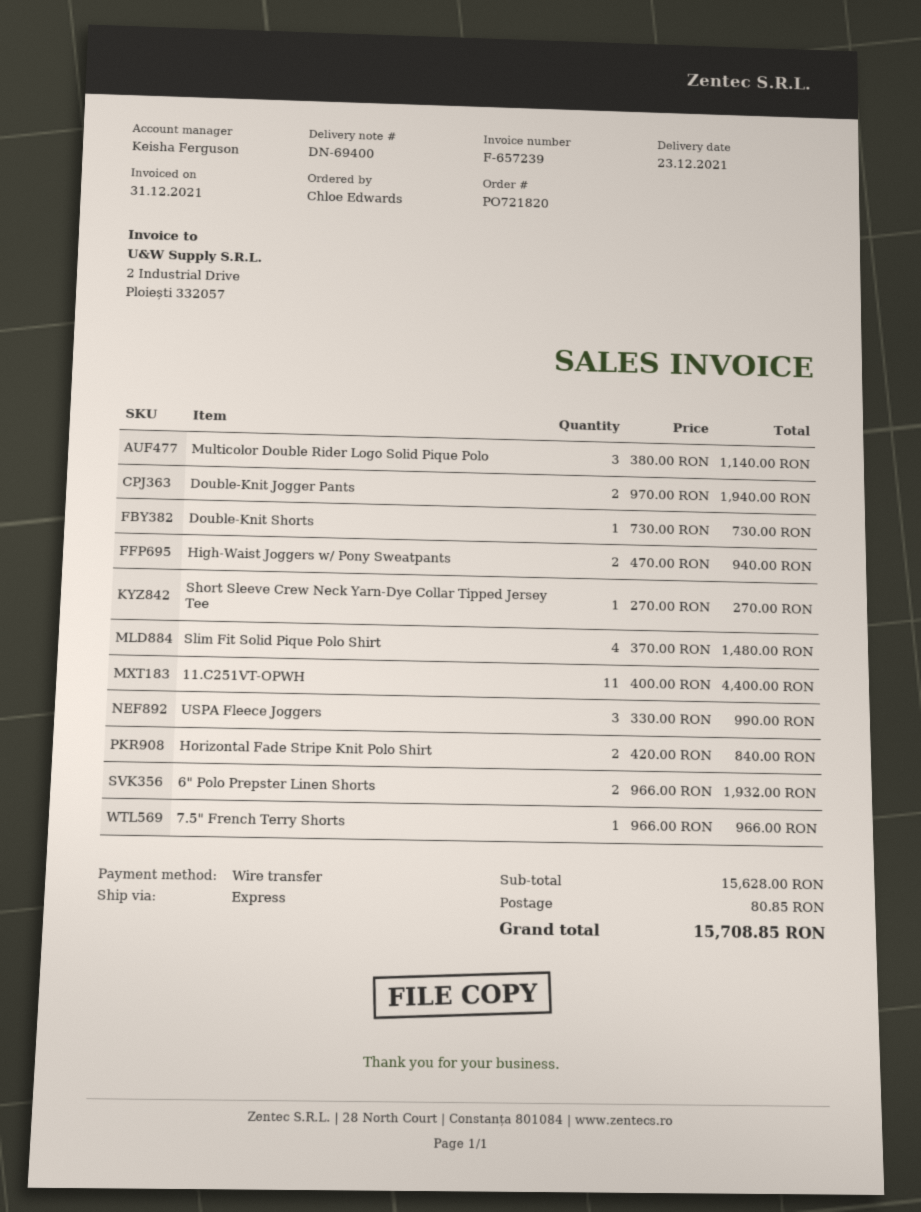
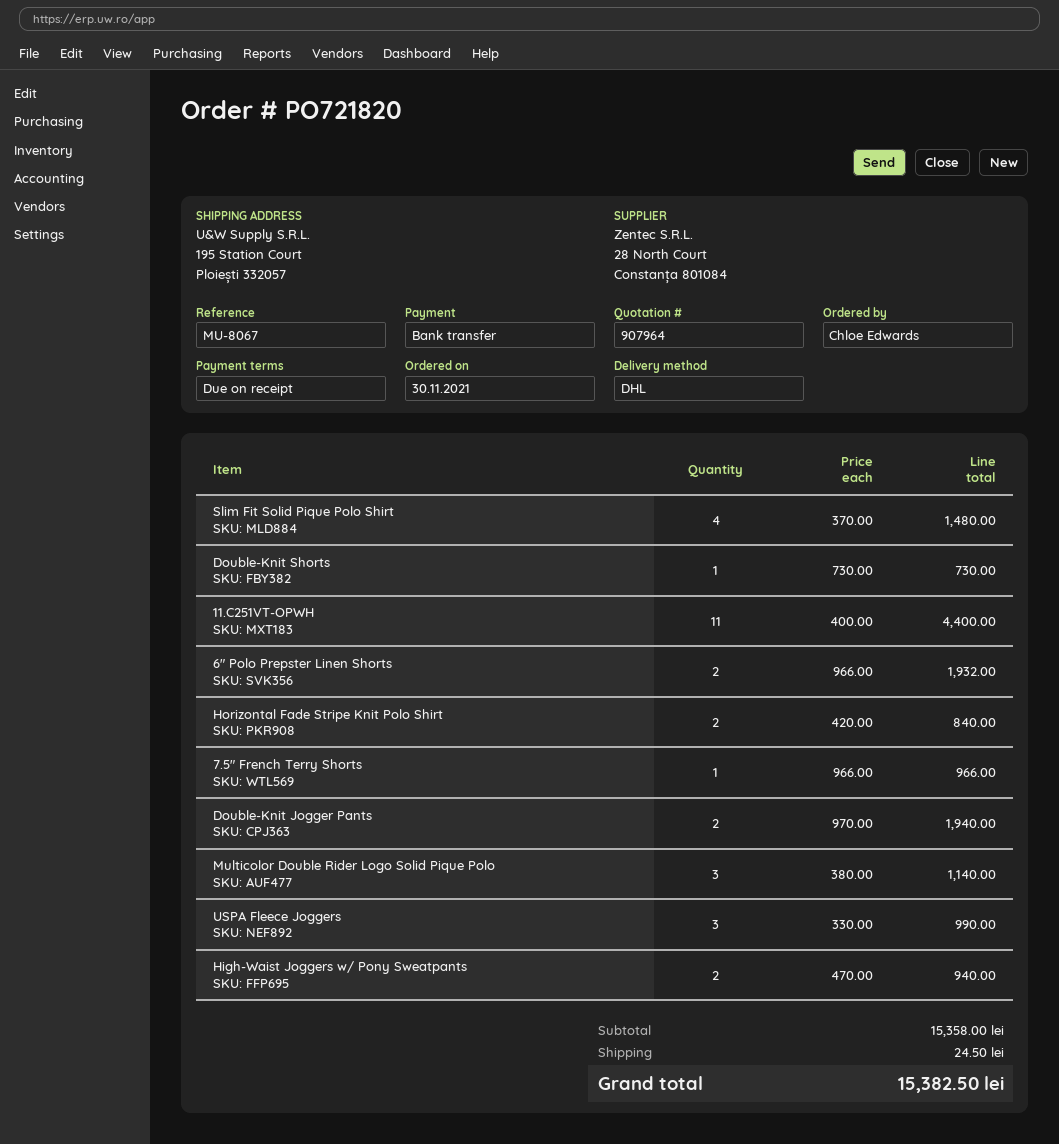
shipping method: express -> DHL
Short Sleeve Crew Neck Yarn-Dye Collar Tipped Jersey Tee: 1 x 270.00 = 270.00 -> none
subtotal: 15628.00 -> 15358.00
shipping: 80.85 -> 24.50
total: 15708.85 -> 15382.50

